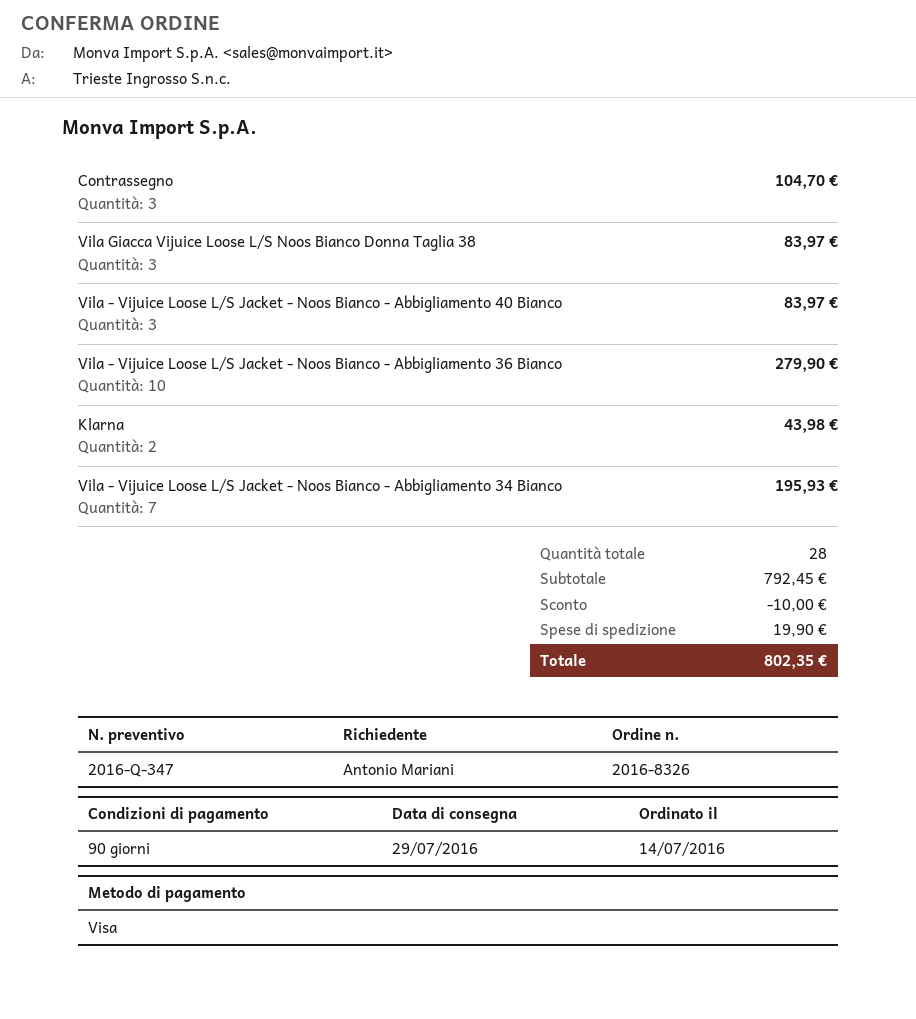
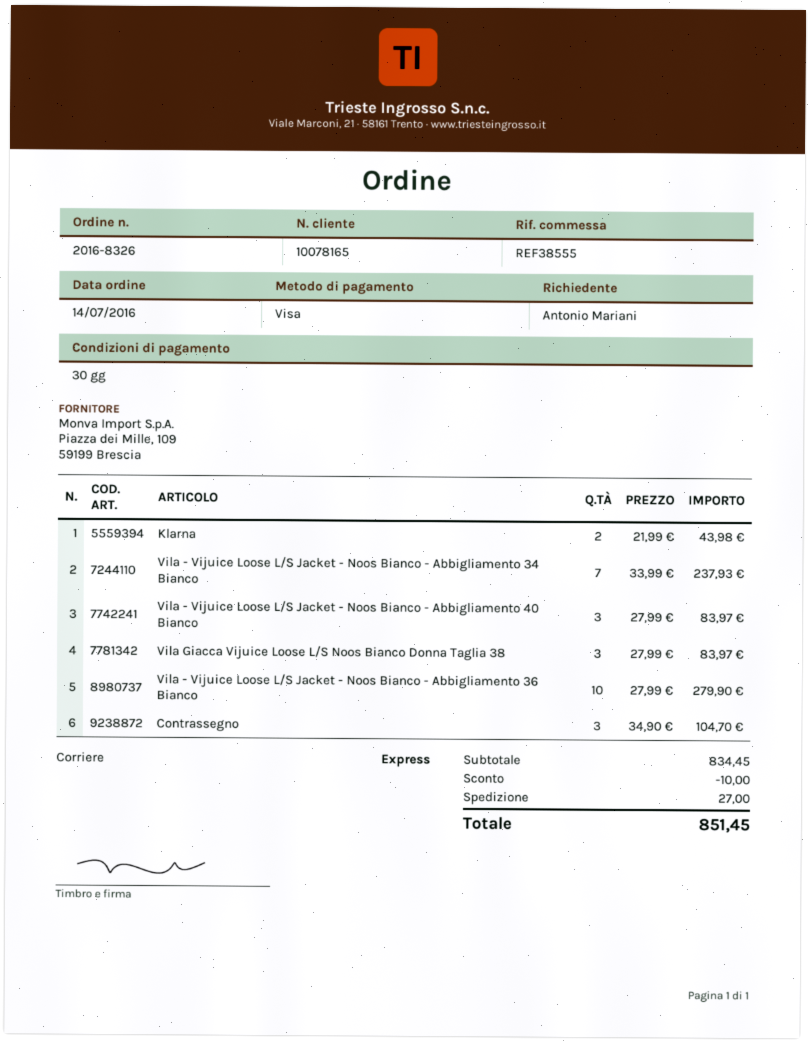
payment terms: 90 days -> 30 days
Vila - Vijuice Loose L/S Jacket - Noos Bianco - Abbigliamento 34 Bianco: 7 for 195.93 -> 7 for 237.93
subtotal: 792.45 -> 834.45
shipping: 19.90 -> 27.00
total: 802.35 -> 851.45

